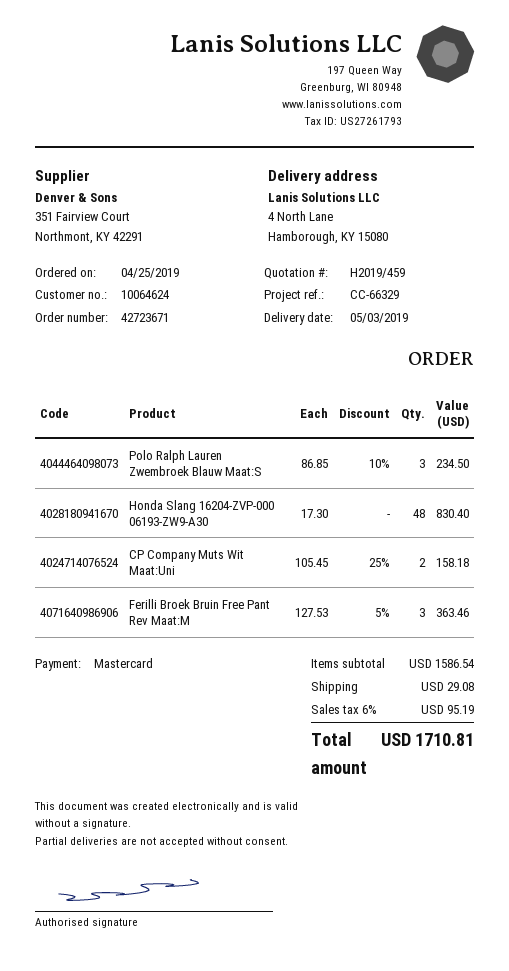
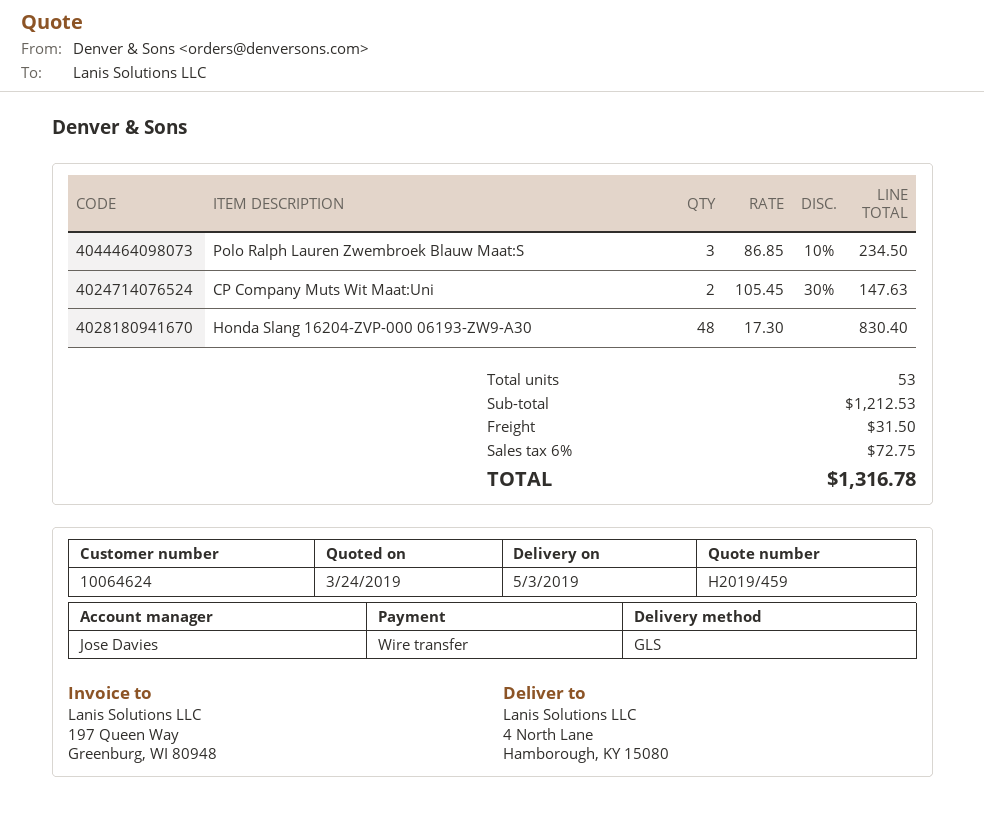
payment method: Mastercard -> bank transfer
CP Company Muts Wit Maat:Uni: 2 x 105.45 - 25% = 158.18 -> 2 x 105.45 - 30% = 147.63
Ferilli Broek Bruin Free Pant Rev Maat:M: 3 x 127.53 - 5% = 363.46 -> none
subtotal: 1586.54 -> 1212.53
shipping: 29.08 -> 31.50
tax: 6% = 95.19 -> 6% = 72.75
total: 1710.81 -> 1316.78

